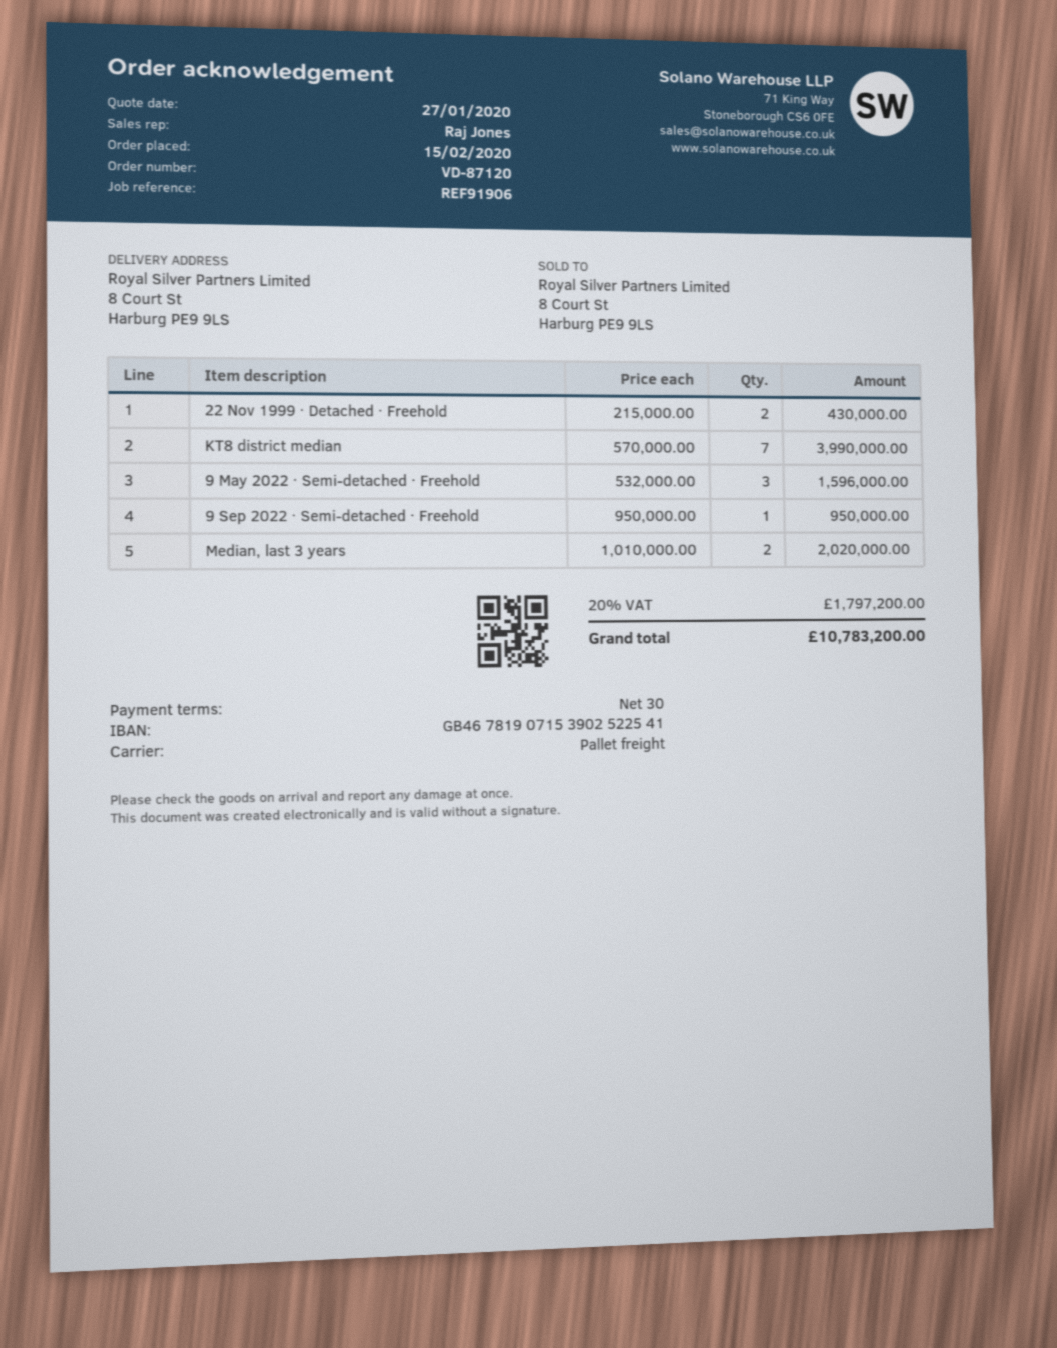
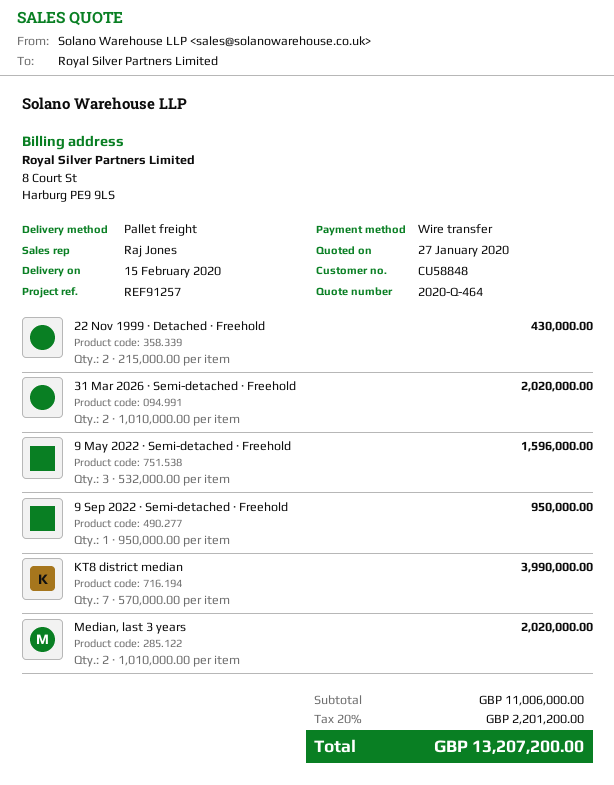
reference: REF91906 -> REF91257
31 Mar 2026 · Semi-detached · Freehold: none -> 2 x 1010000.00 = 2020000.00
tax: 20% = 1797200.00 -> 20% = 2201200.00
total: 10783200.00 -> 13207200.00

